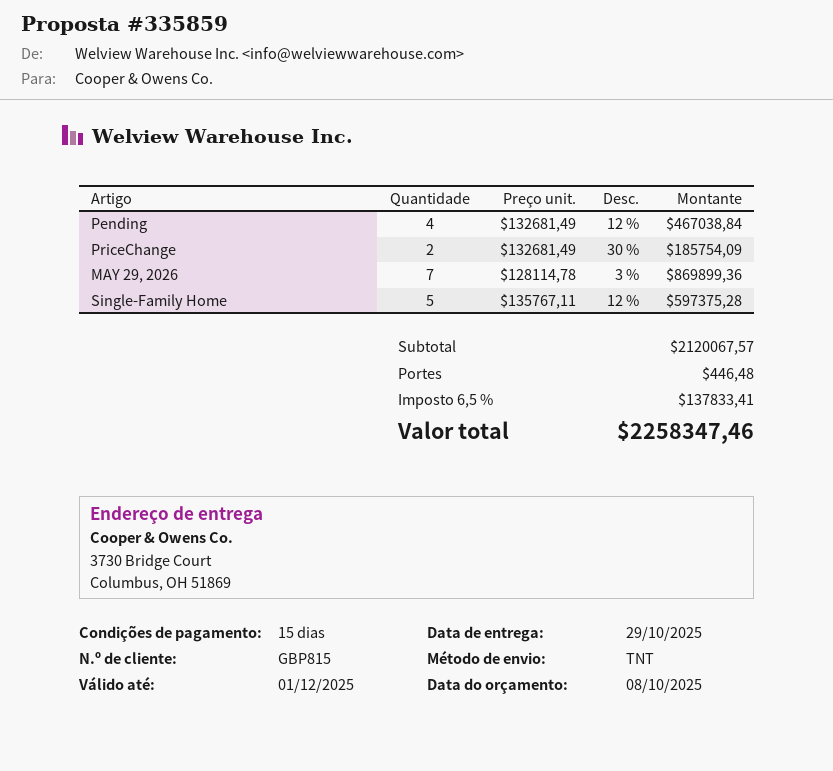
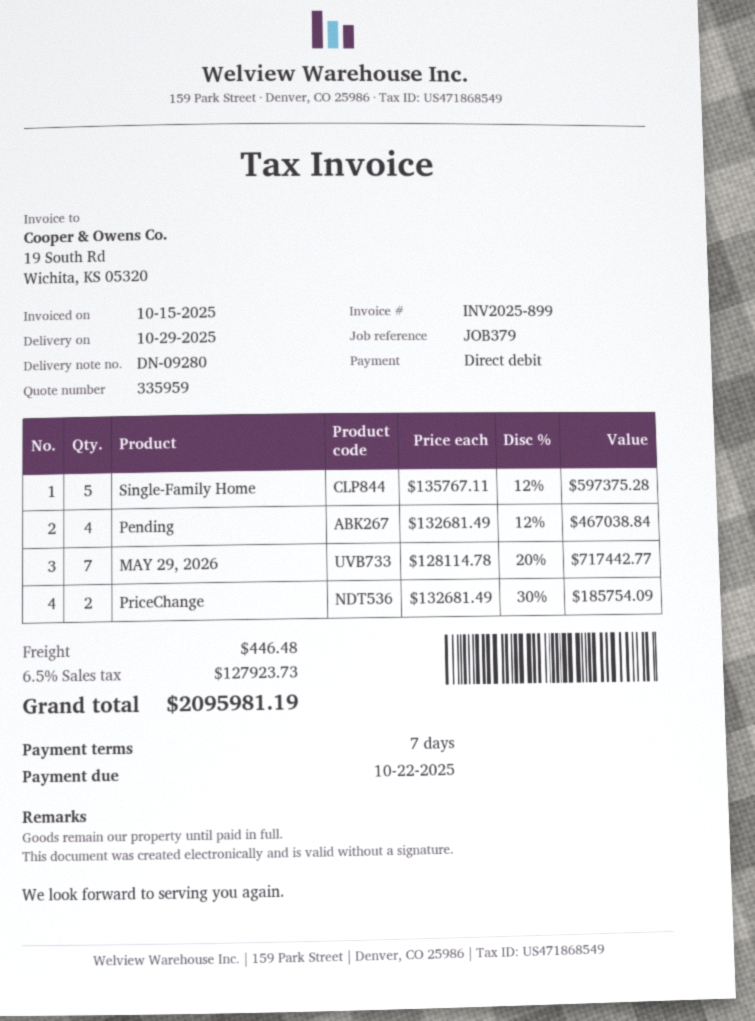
quote number: 335859 -> 335959
payment terms: 15 days -> 7 days
MAY 29, 2026: 7 x 128114.78 - 3% = 869899.36 -> 7 x 128114.78 - 20% = 717442.77
tax: 6.5% = 137833.41 -> 6.5% = 127923.73
total: 2258347.46 -> 2095981.19

